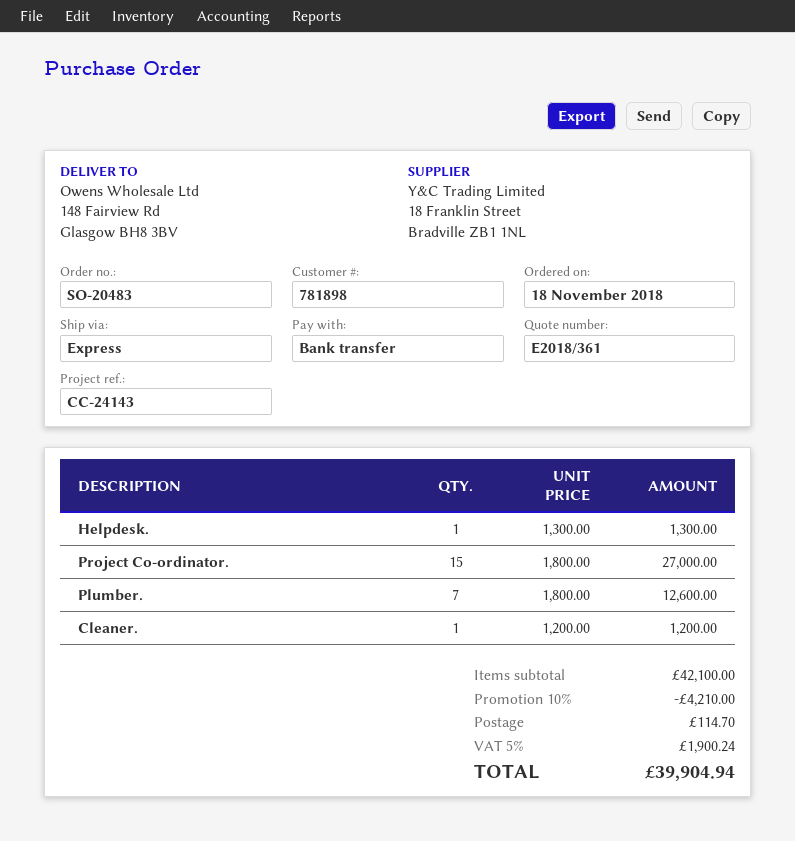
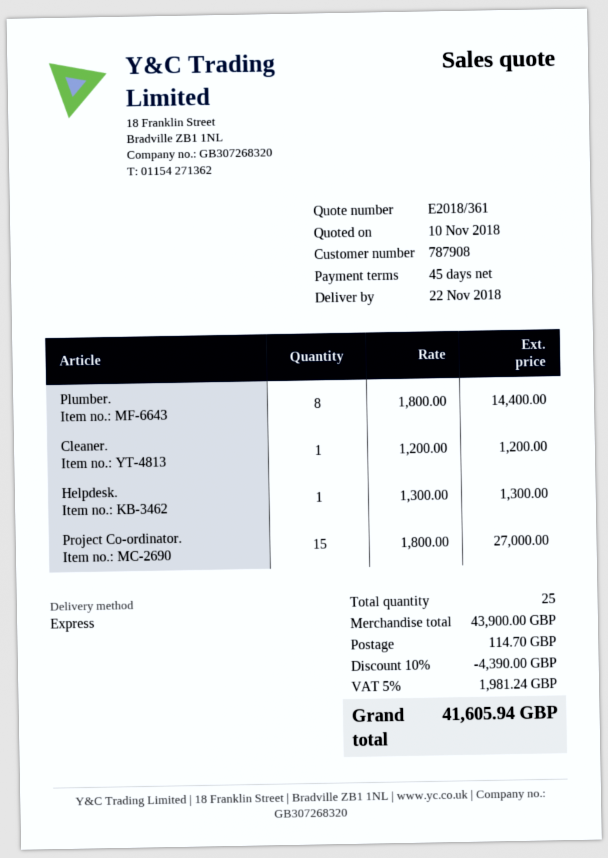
customer number: 781898 -> 787908
Plumber.: 7 x 1800.00 = 12600.00 -> 8 x 1800.00 = 14400.00
subtotal: 42100.00 -> 43900.00
discount: 10% = 4210.00 -> 10% = 4390.00
tax: 5% = 1900.24 -> 5% = 1981.24
total: 39904.94 -> 41605.94

